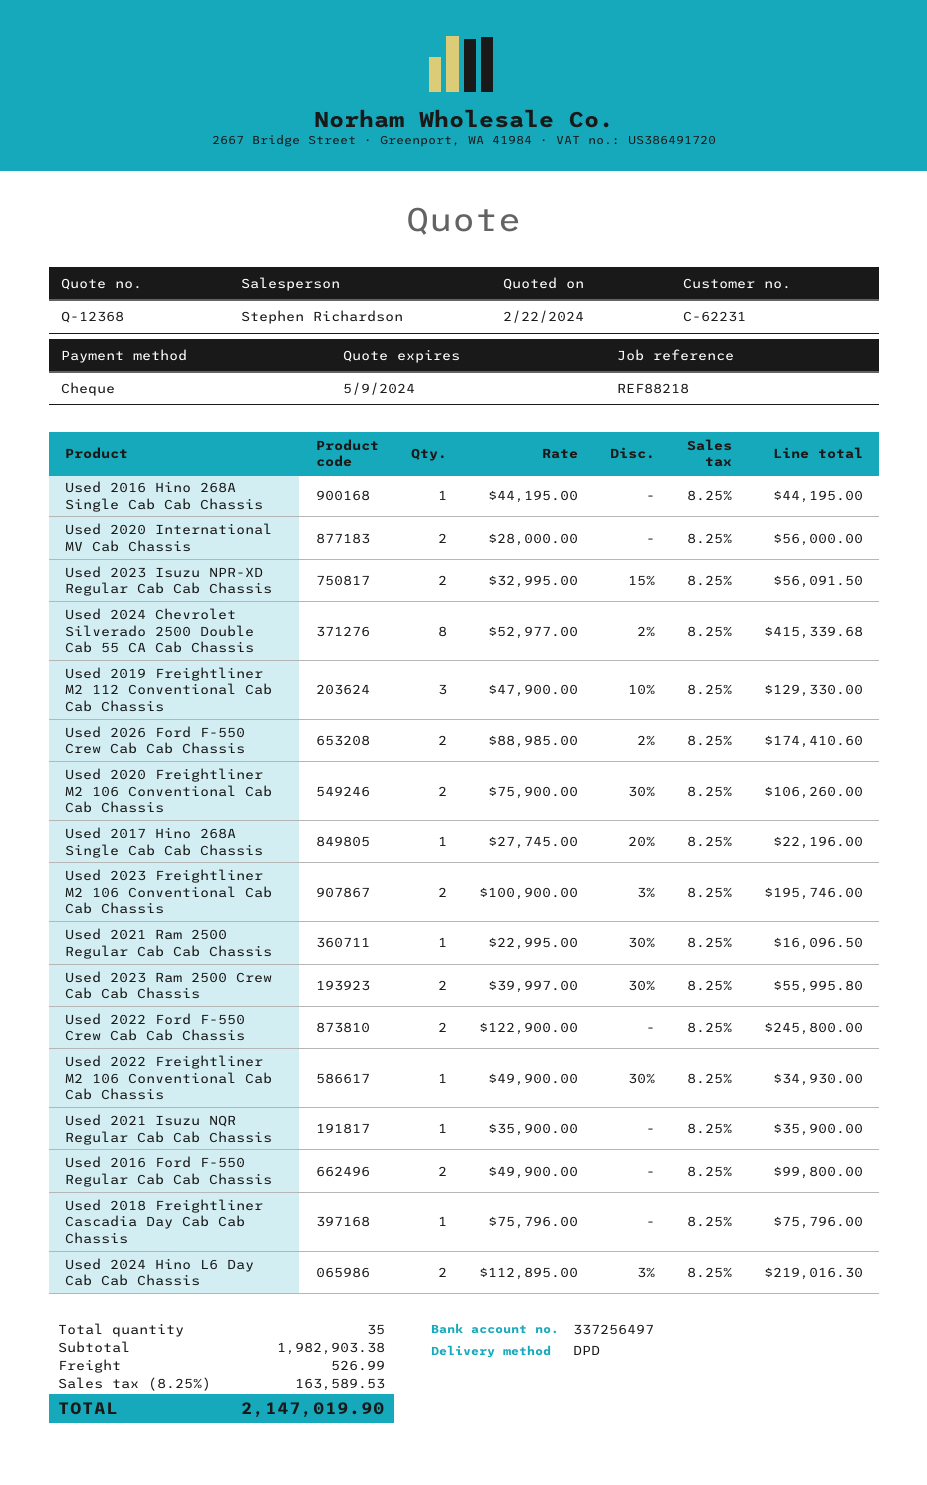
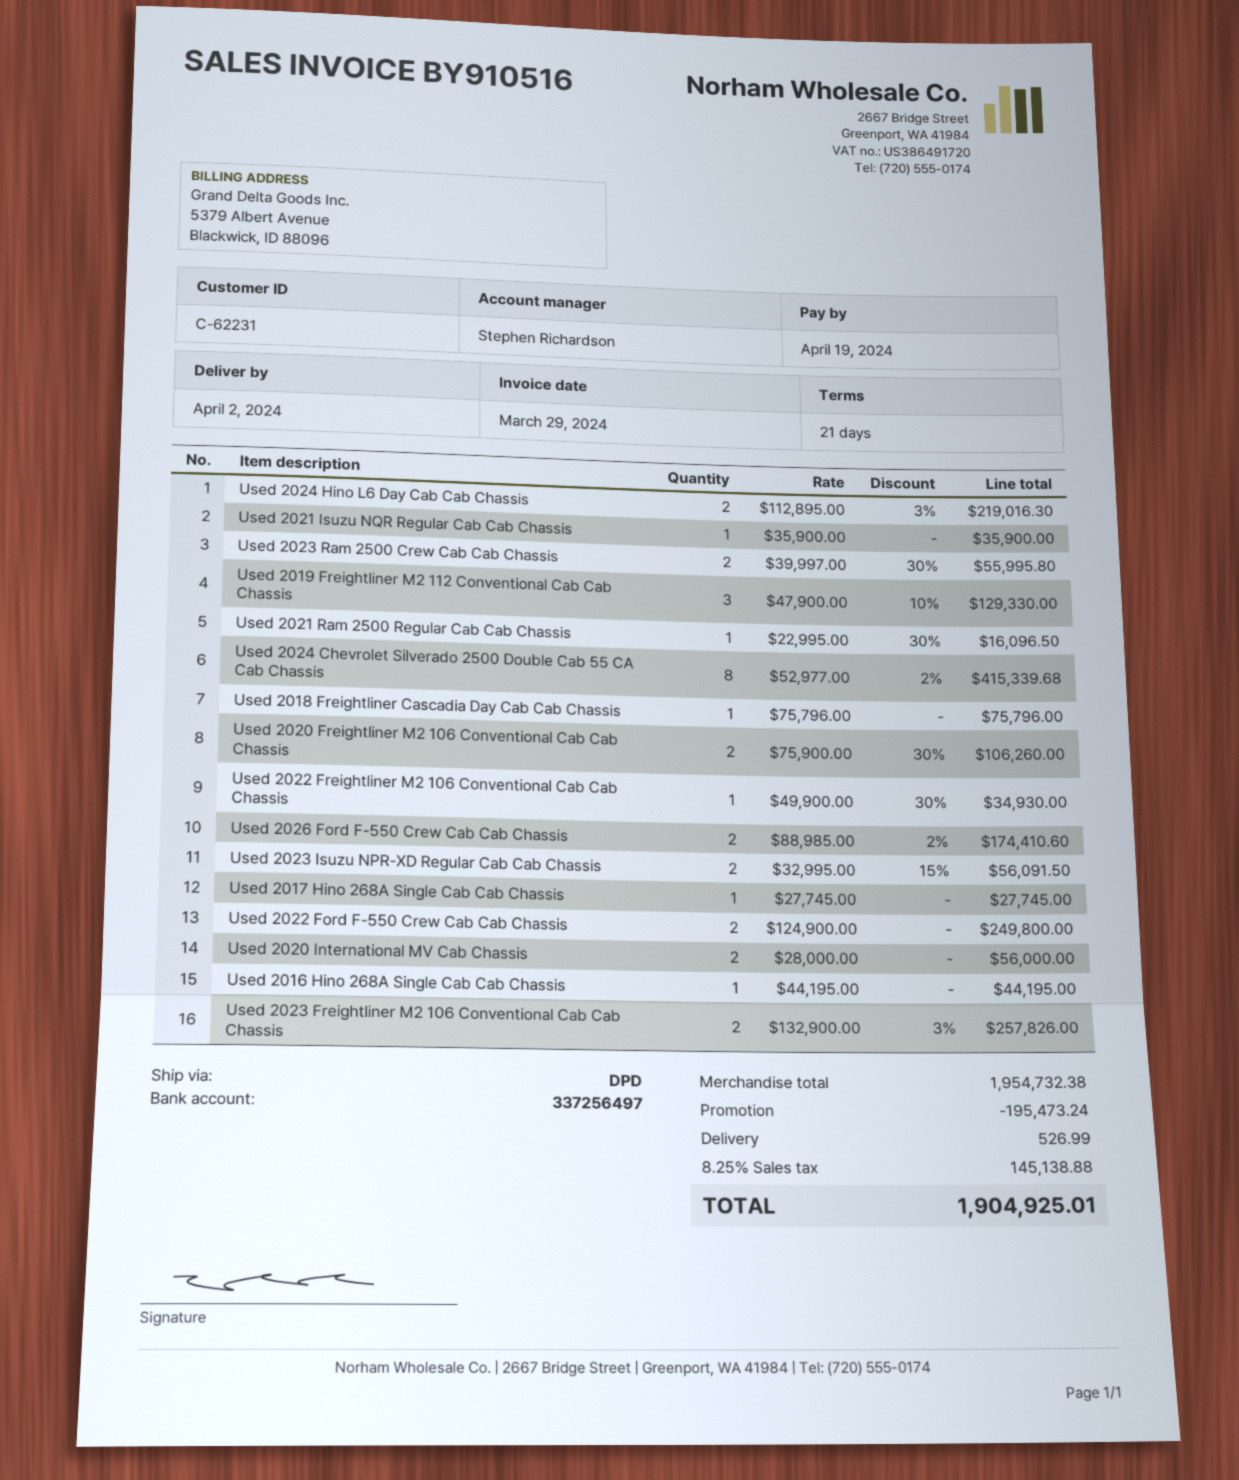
Used 2017 Hino 268A Single Cab Cab Chassis: 1 x 27745.00 - 20% = 22196.00 -> 1 x 27745.00 = 27745.00
Used 2023 Freightliner M2 106 Conventional Cab Cab Chassis: 2 x 100900.00 - 3% = 195746.00 -> 2 x 132900.00 - 3% = 257826.00
Used 2022 Ford F-550 Crew Cab Cab Chassis: 2 x 122900.00 = 245800.00 -> 2 x 124900.00 = 249800.00
Used 2016 Ford F-550 Regular Cab Cab Chassis: 2 x 49900.00 = 99800.00 -> none
subtotal: 1982903.38 -> 1954732.38
discount: none -> 195473.24
tax: 8.25% = 163589.53 -> 8.25% = 145138.88
total: 2147019.90 -> 1904925.01

